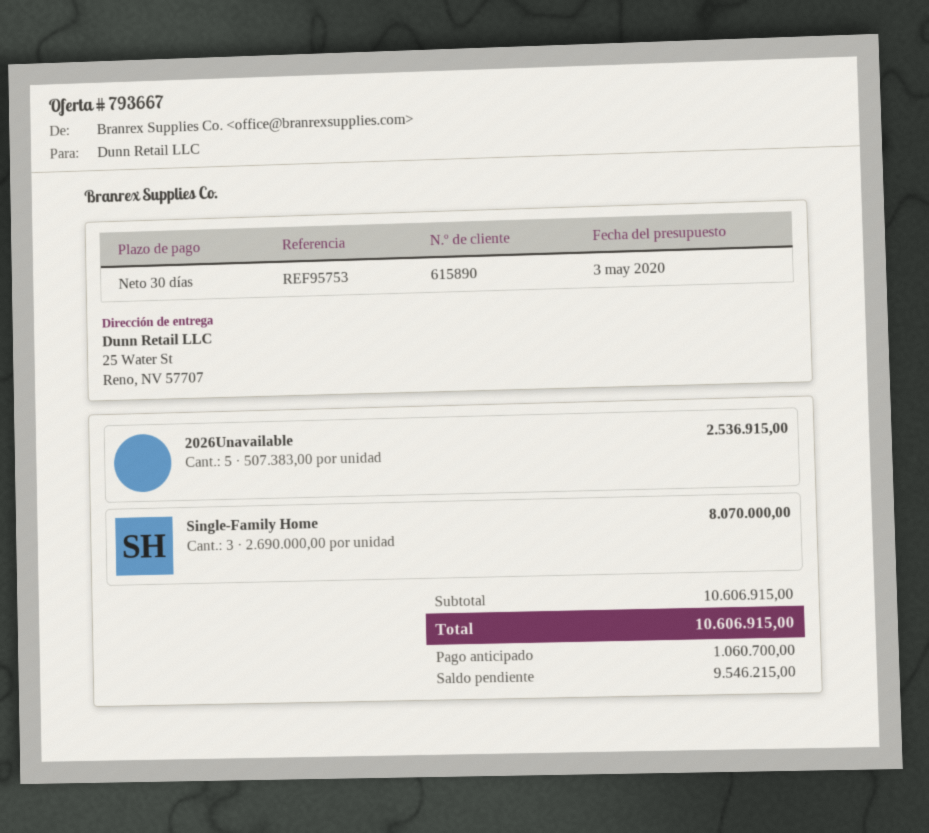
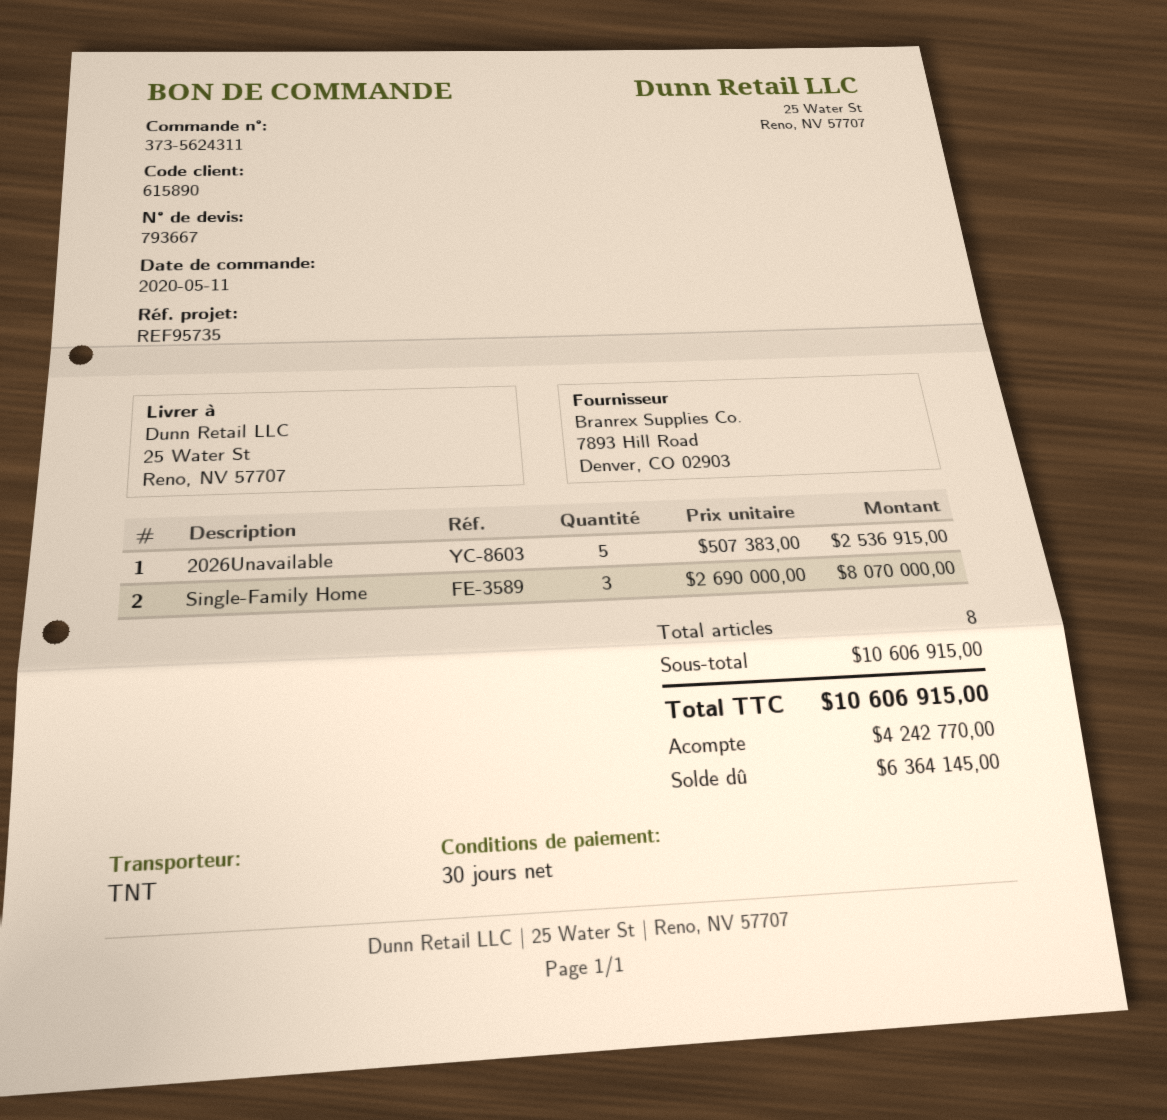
reference: REF95753 -> REF95735
deposit: 1060700.00 -> 4242770.00
balance: 9546215.00 -> 6364145.00

